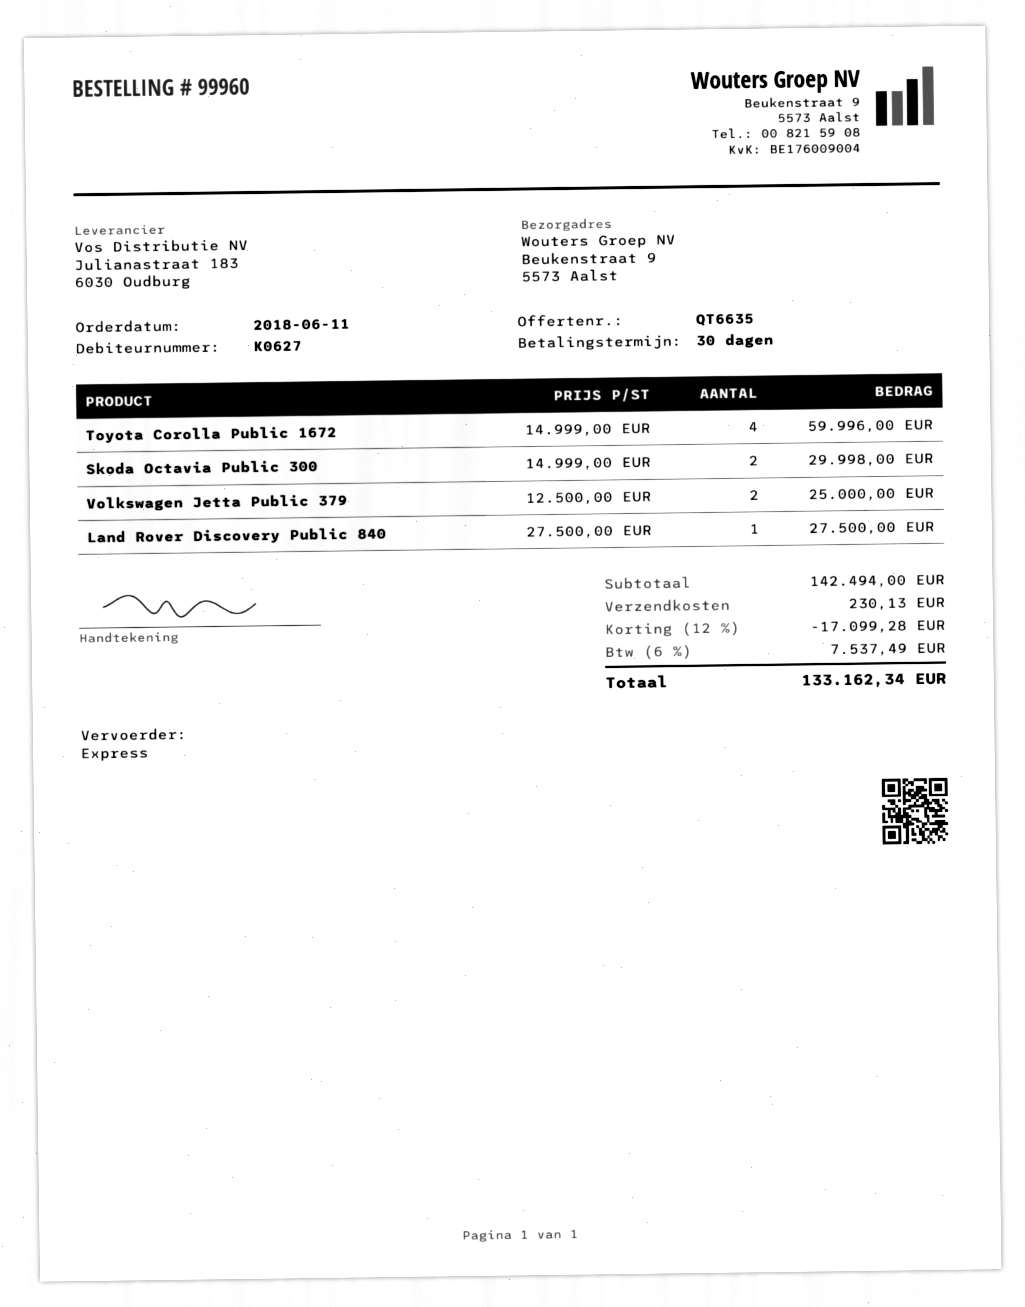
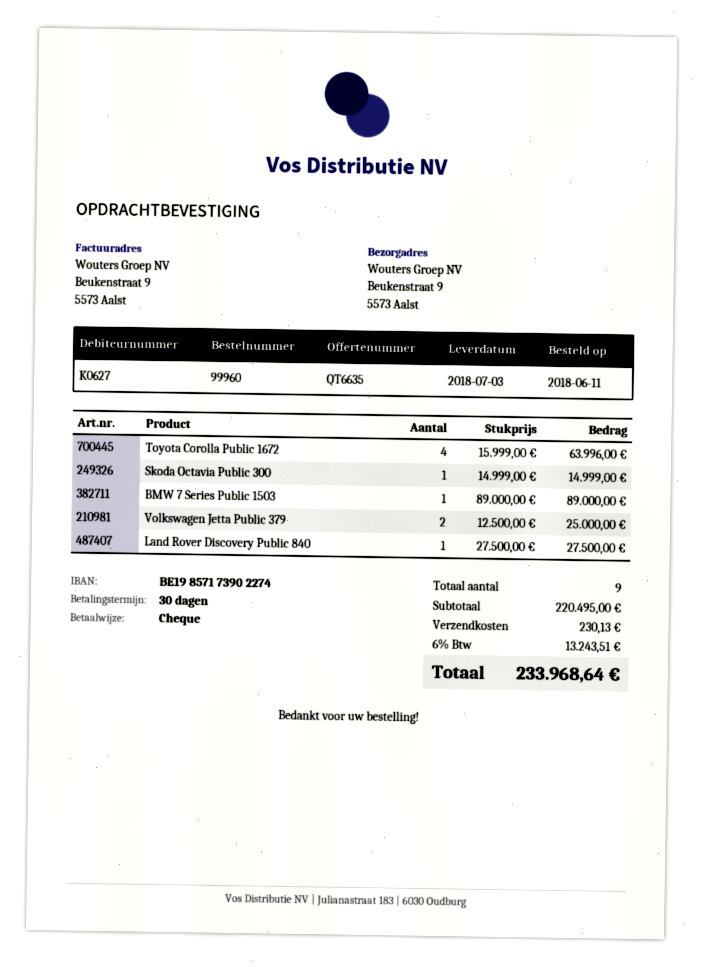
Toyota Corolla Public 1672: 4 x 14999.00 = 59996.00 -> 4 x 15999.00 = 63996.00
Skoda Octavia Public 300: 2 x 14999.00 = 29998.00 -> 1 x 14999.00 = 14999.00
BMW 7 Series Public 1503: none -> 1 x 89000.00 = 89000.00
subtotal: 142494.00 -> 220495.00
discount: 12% = 17099.28 -> none
tax: 6% = 7537.49 -> 6% = 13243.51
total: 133162.34 -> 233968.64

